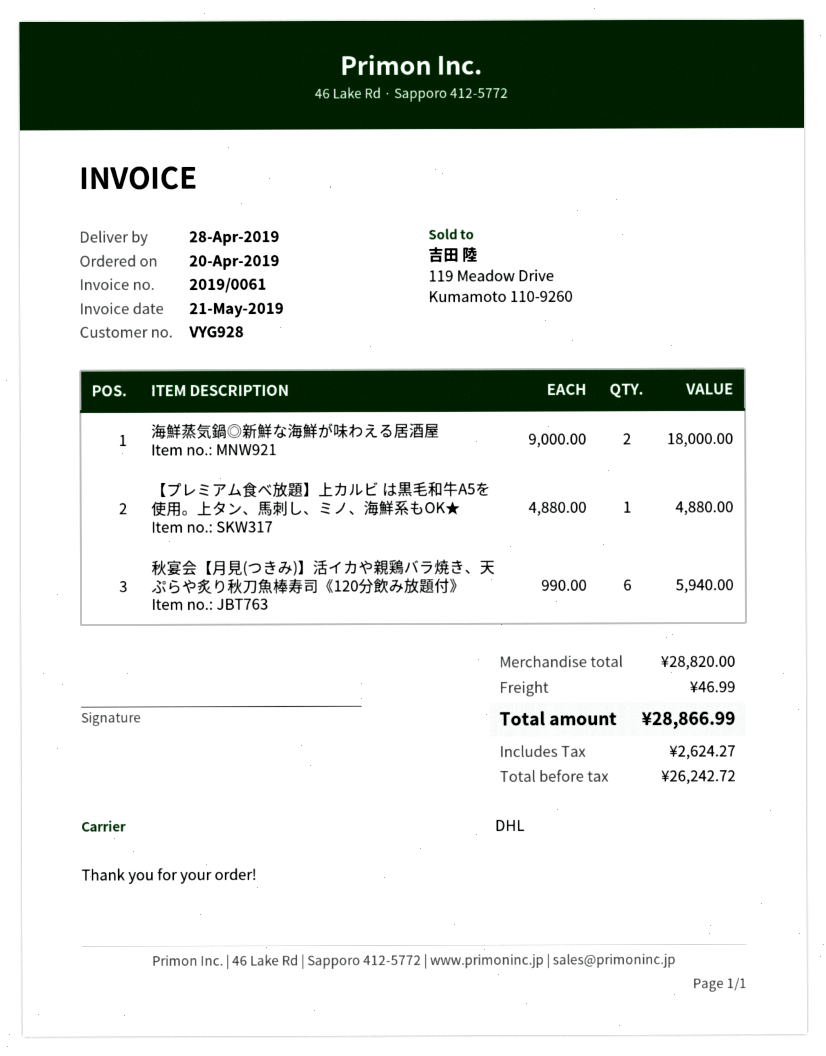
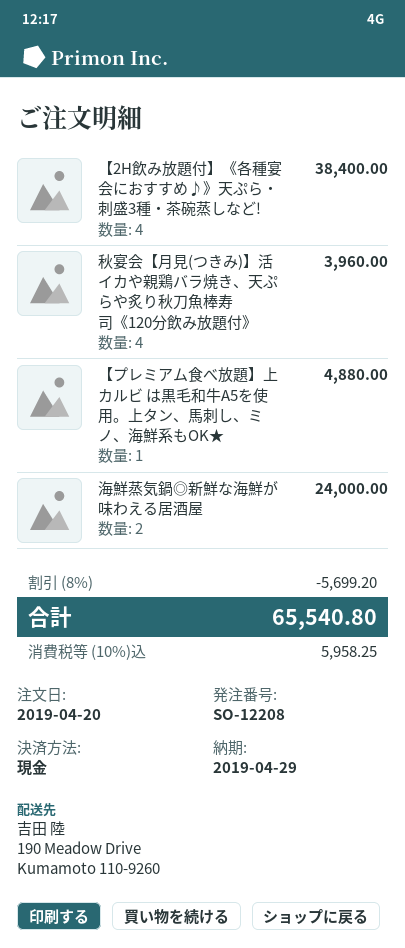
delivery date: 2019-04-28 -> 2019-04-29
海鮮蒸気鍋◎新鮮な海鮮が味わえる居酒屋: 2 for 18000.00 -> 2 for 24000.00
秋宴会【月見(つきみ)】活イカや親鶏バラ焼き、天ぷらや炙り秋刀魚棒寿司《120分飲み放題付》: 6 for 5940.00 -> 4 for 3960.00
【2H飲み放題付】《各種宴会におすすめ♪》天ぷら・刺盛3種・茶碗蒸しなど!: none -> 4 for 38400.00
discount: none -> 8% = 5699.20
shipping: 46.99 -> none
tax: 2624.27 -> 5958.25
total: 28866.99 -> 65540.80

